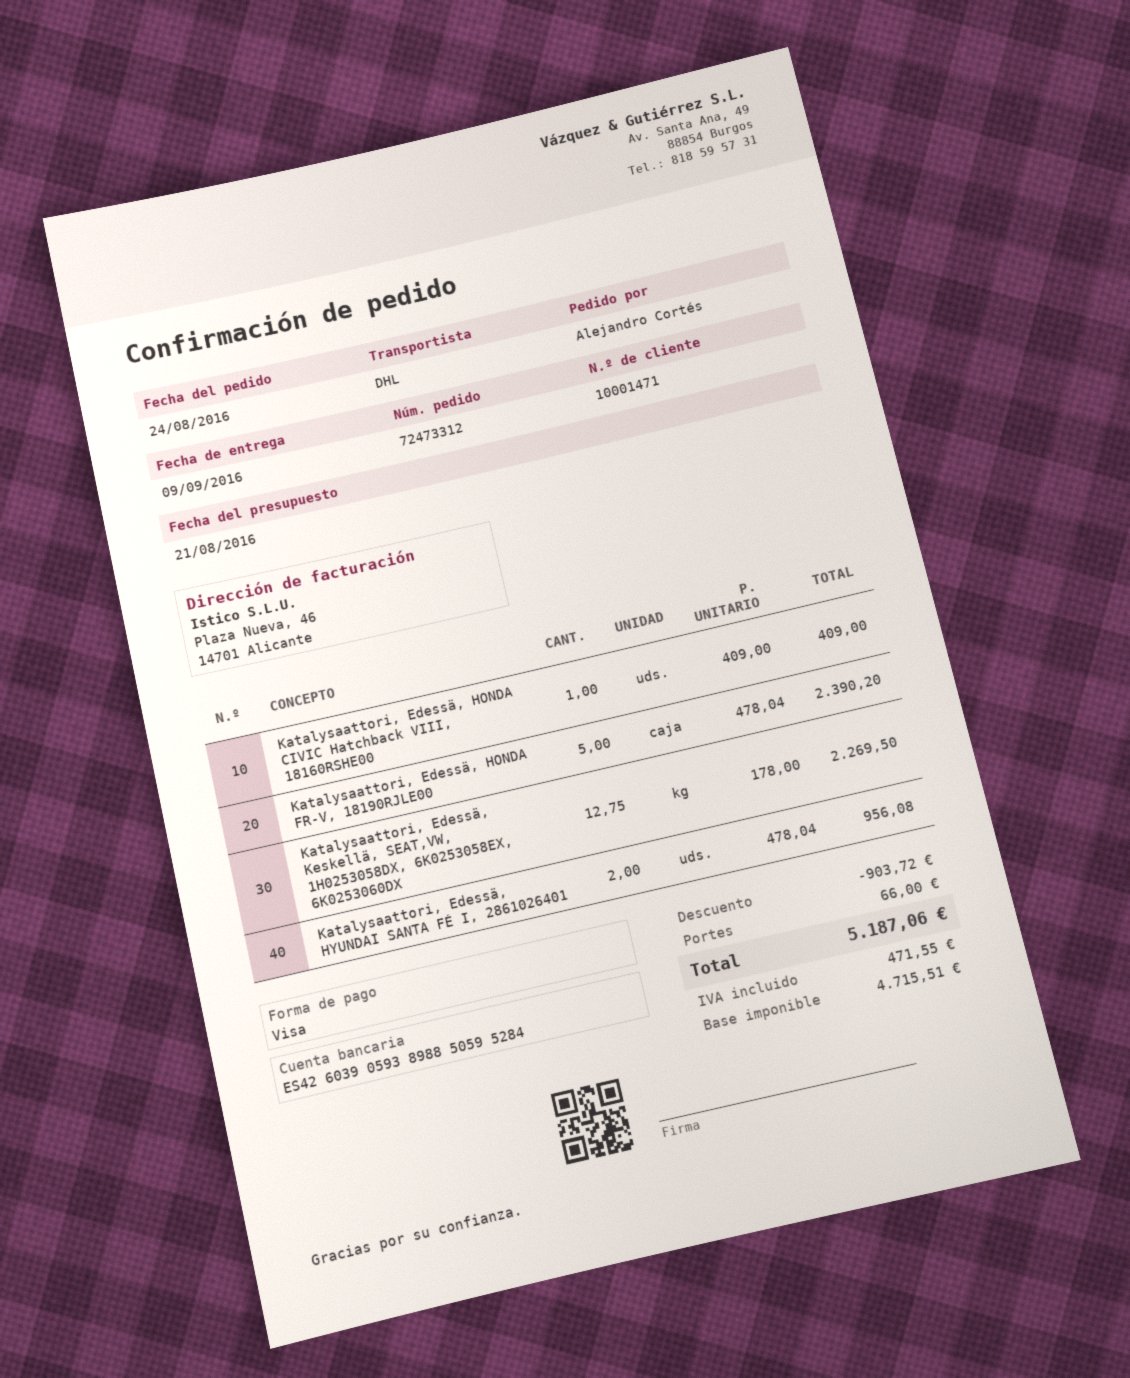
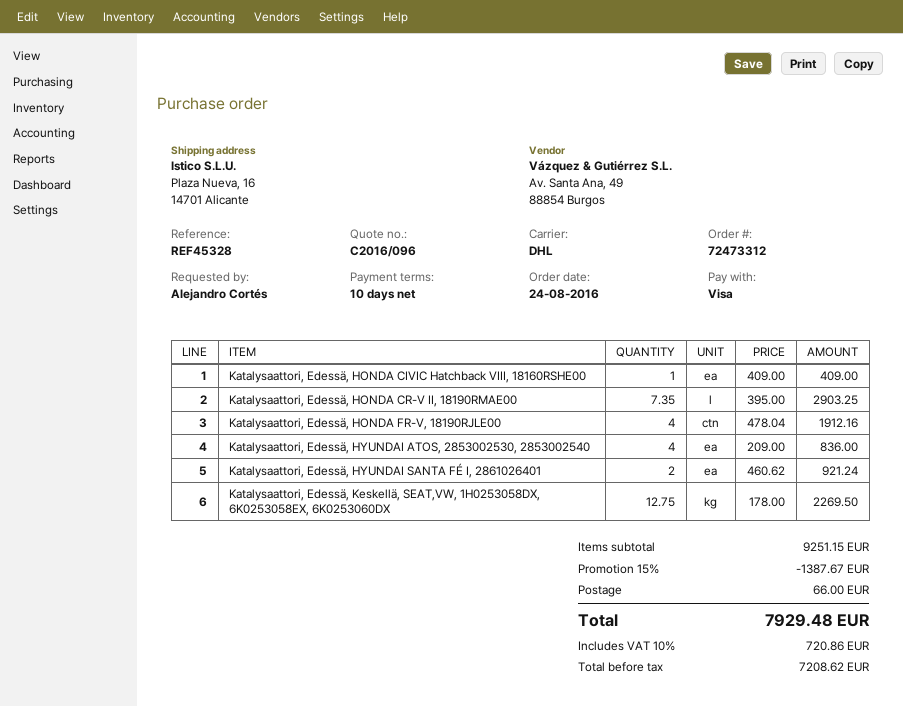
Katalysaattori, Edessä, HONDA FR-V, 18190RJLE00: 5 x 478.04 = 2390.20 -> 4 x 478.04 = 1912.16
Katalysaattori, Edessä, HYUNDAI SANTA FÉ I, 2861026401: 2 x 478.04 = 956.08 -> 2 x 460.62 = 921.24
Katalysaattori, Edessä, HONDA CR-V II, 18190RMAE00: none -> 7.35 x 395.00 = 2903.25
Katalysaattori, Edessä, HYUNDAI ATOS, 2853002530, 2853002540: none -> 4 x 209.00 = 836.00
discount: 903.72 -> 1387.67
net: 4715.51 -> 7208.62
tax: 471.55 -> 720.86
total: 5187.06 -> 7929.48

